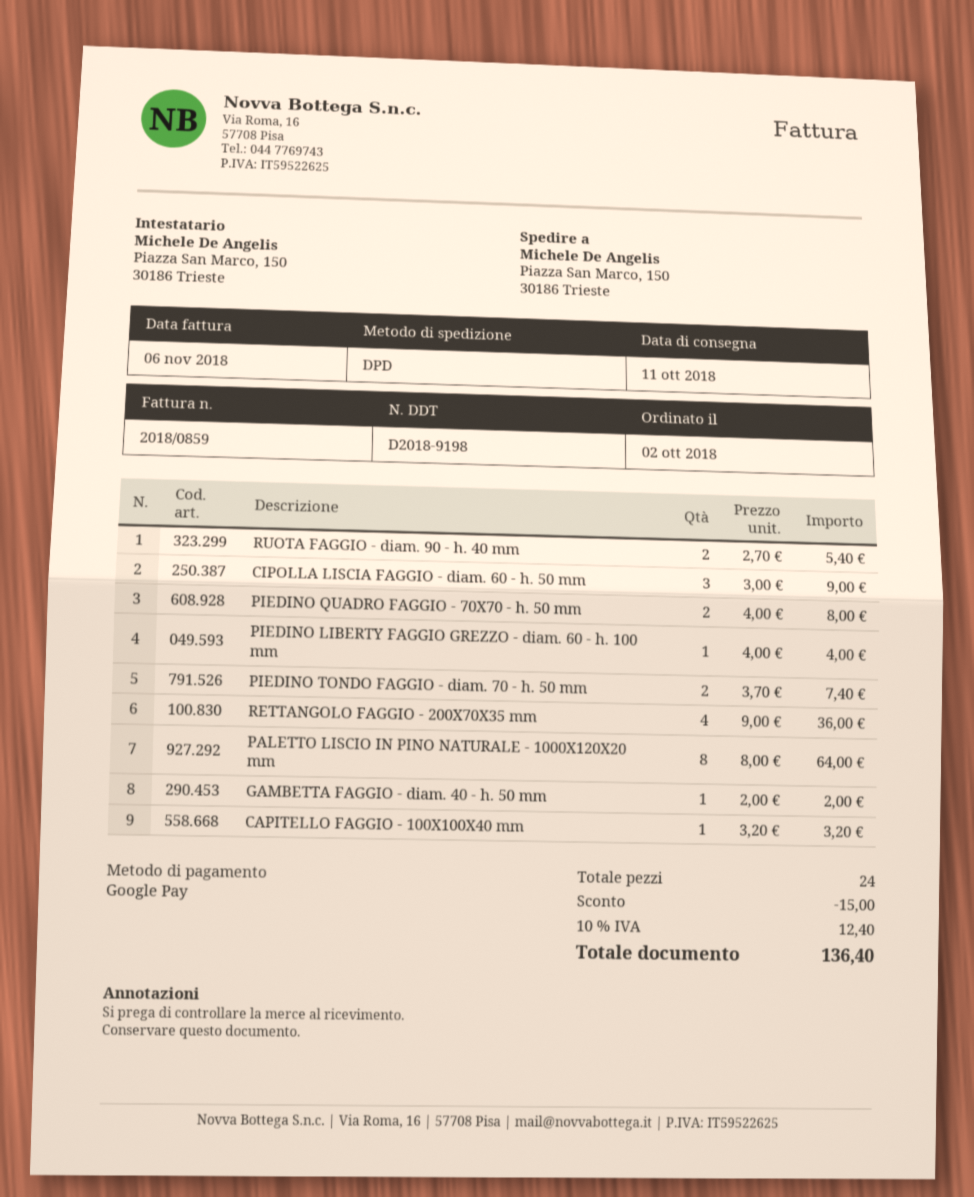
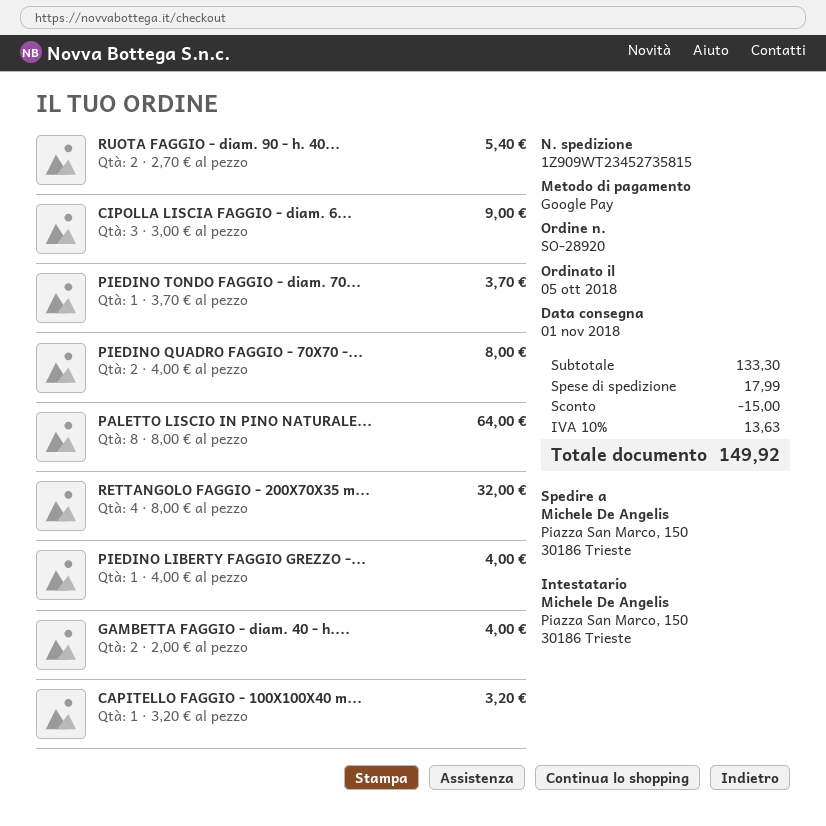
order date: 2018-10-02 -> 2018-10-05
delivery date: 2018-10-11 -> 2018-11-01
PIEDINO TONDO FAGGIO - diam. 70 - h. 50 mm: 2 x 3.70 = 7.40 -> 1 x 3.70 = 3.70
RETTANGOLO FAGGIO - 200X70X35 mm: 4 x 9.00 = 36.00 -> 4 x 8.00 = 32.00
GAMBETTA FAGGIO - diam. 40 - h. 50 mm: 1 x 2.00 = 2.00 -> 2 x 2.00 = 4.00
shipping: none -> 17.99
tax: 10% = 12.40 -> 10% = 13.63
total: 136.40 -> 149.92

